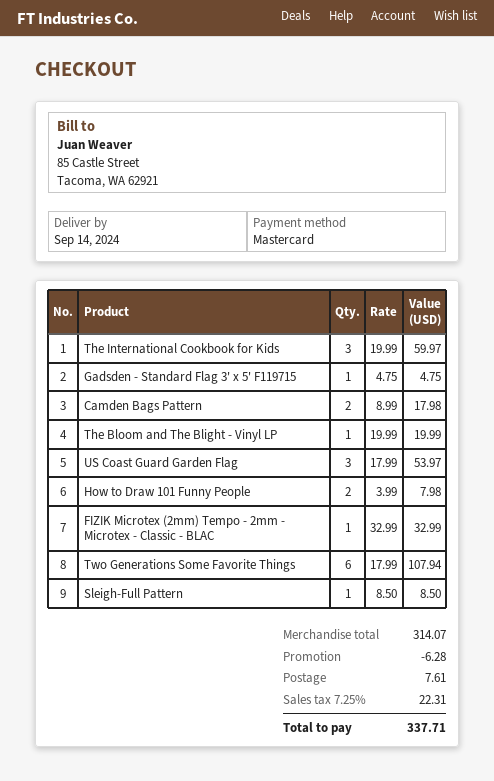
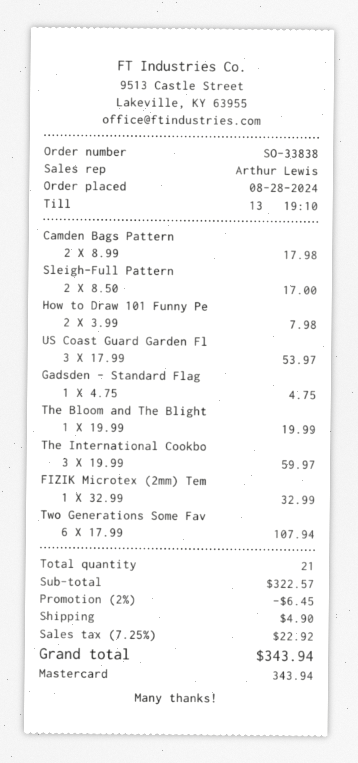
Sleigh-Full Pattern: 1 x 8.50 = 8.50 -> 2 x 8.50 = 17.00
subtotal: 314.07 -> 322.57
discount: 6.28 -> 6.45
shipping: 7.61 -> 4.90
tax: 7.25% = 22.31 -> 7.25% = 22.92
total: 337.71 -> 343.94

